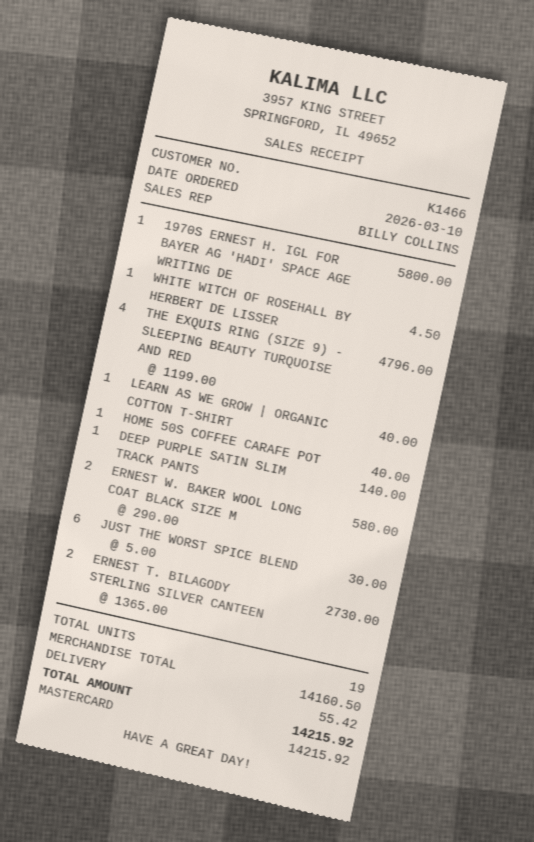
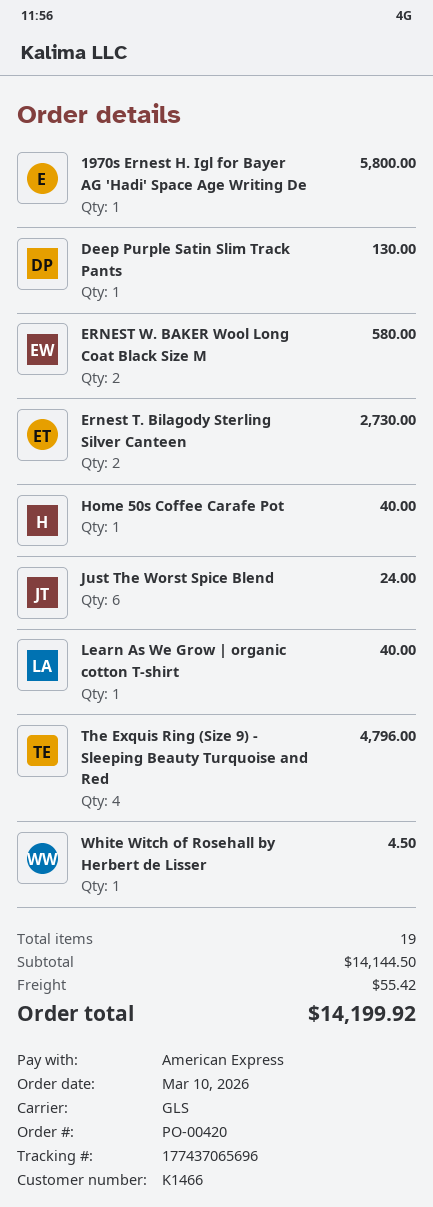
payment method: Mastercard -> American Express
DEEP PURPLE SATIN SLIM TRACK PANTS: 1 for 140.00 -> 1 for 130.00
JUST THE WORST SPICE BLEND: 6 for 30.00 -> 6 for 24.00
subtotal: 14160.50 -> 14144.50
total: 14215.92 -> 14199.92

